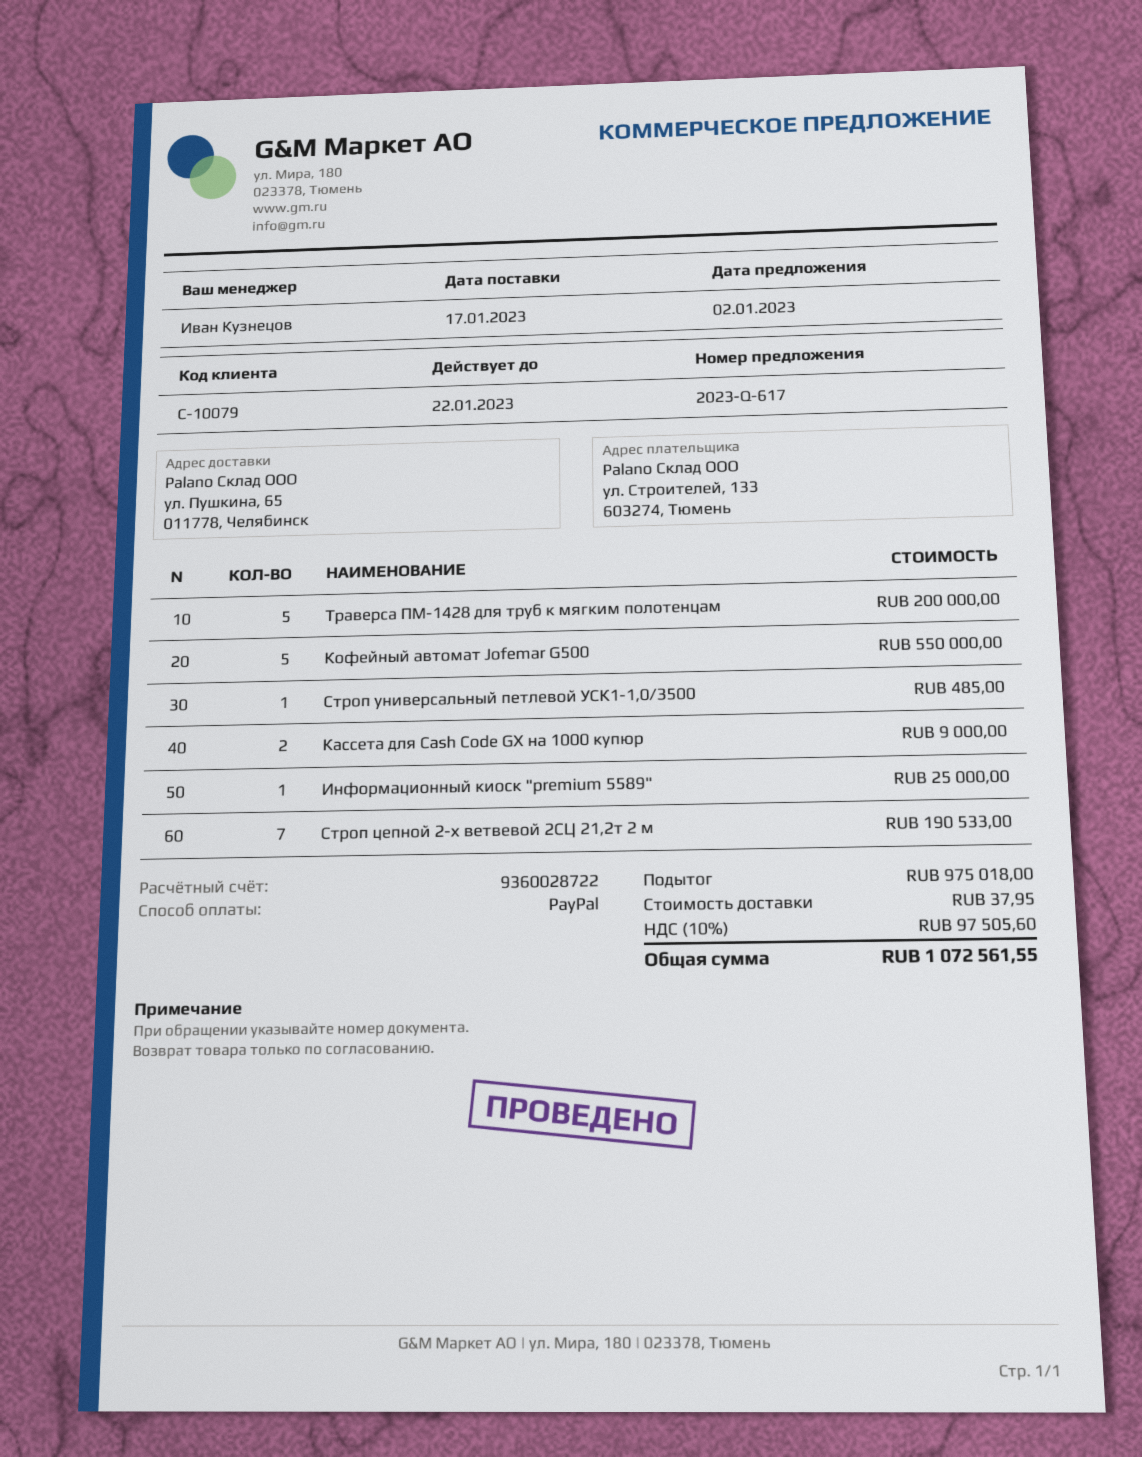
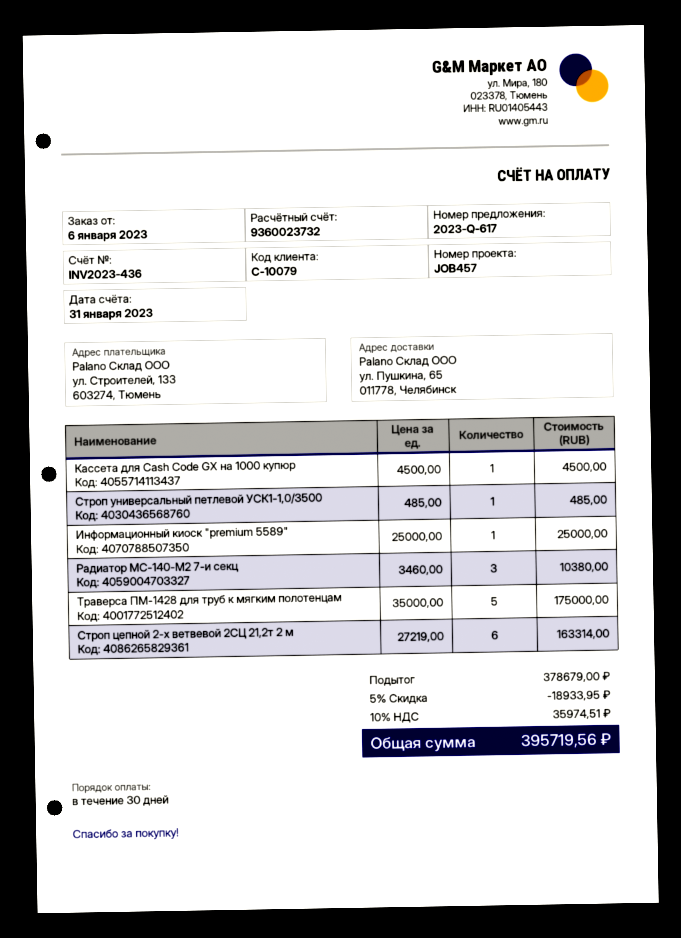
bank account: 9360028722 -> 9360023732
Траверса ПМ-1428 для труб к мягким полотенцам: 5 for 200000.00 -> 5 for 175000.00
Кофейный автомат Jofemar G500: 5 for 550000.00 -> none
Кассета для Cash Code GX на 1000 купюр: 2 for 9000.00 -> 1 for 4500.00
Строп цепной 2-х ветвевой 2СЦ 21,2т 2 м: 7 for 190533.00 -> 6 for 163314.00
Радиатор МС-140-М2 7-и секц: none -> 3 for 10380.00
subtotal: 975018.00 -> 378679.00
discount: none -> 5% = 18933.95
shipping: 37.95 -> none
tax: 10% = 97505.60 -> 10% = 35974.51
total: 1072561.55 -> 395719.56

